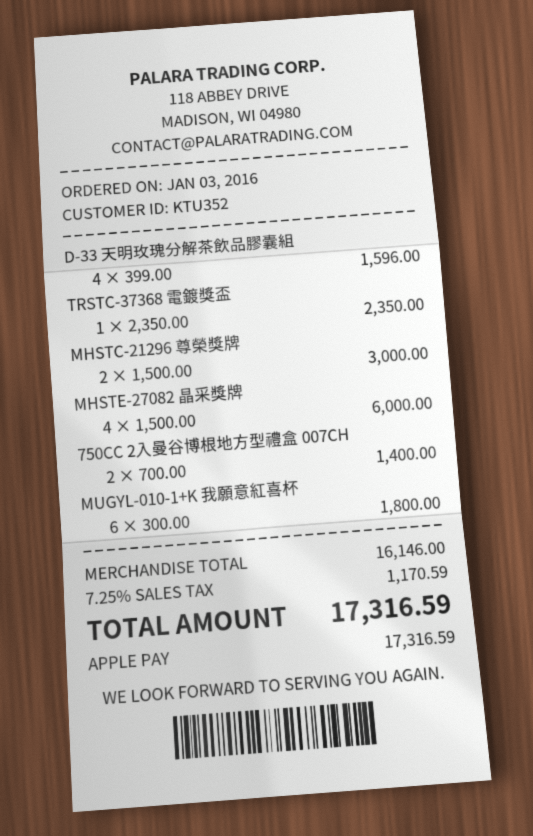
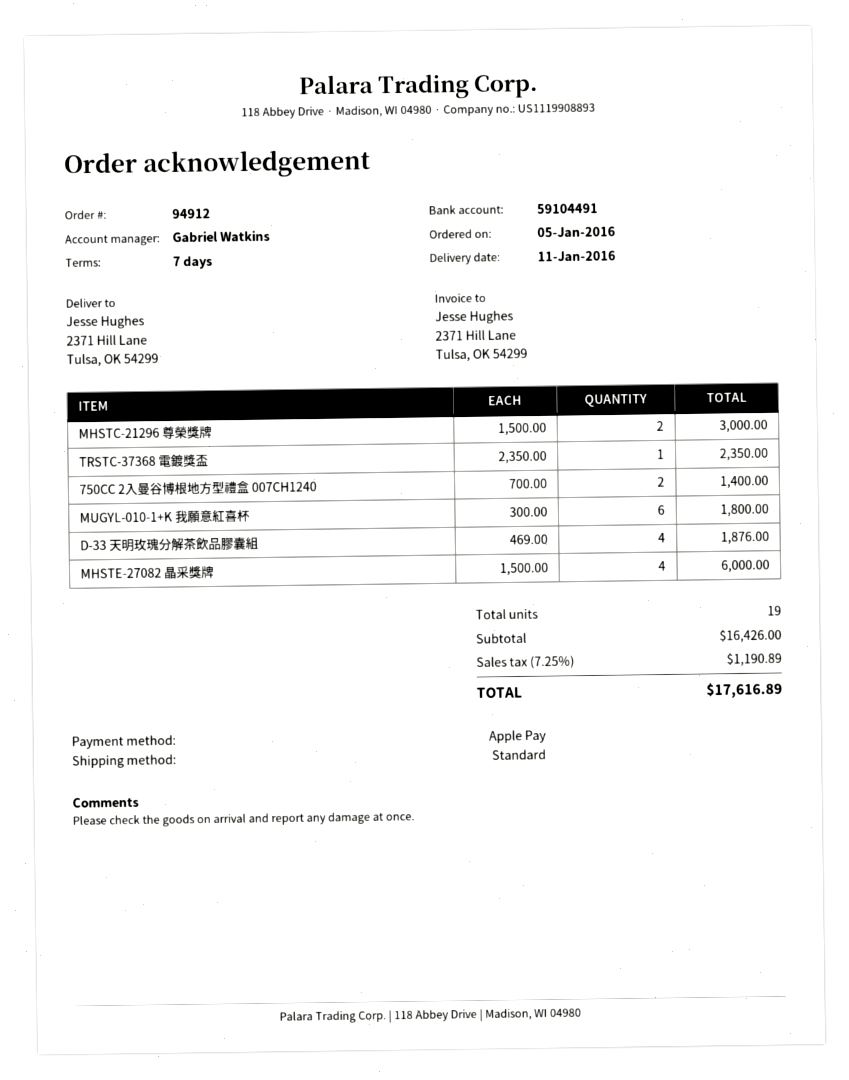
order date: 2016-01-03 -> 2016-01-05
D-33 天明玫瑰分解茶飲品膠囊組: 4 x 399.00 = 1596.00 -> 4 x 469.00 = 1876.00
subtotal: 16146.00 -> 16426.00
tax: 7.25% = 1170.59 -> 7.25% = 1190.89
total: 17316.59 -> 17616.89

